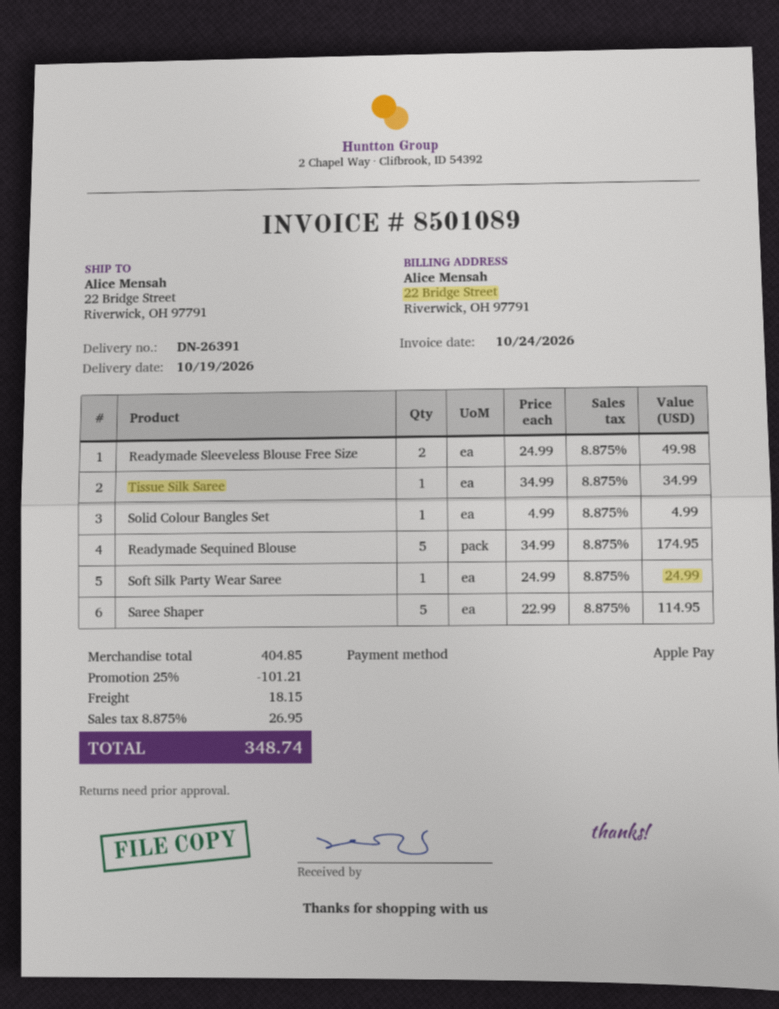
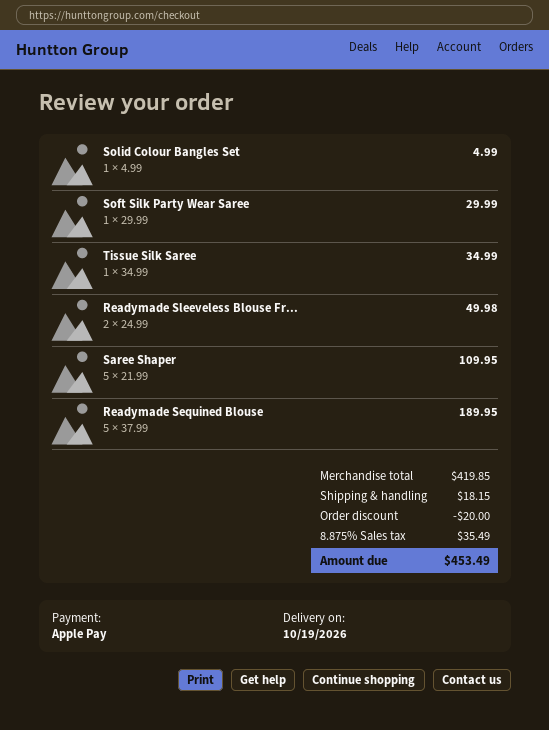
Readymade Sequined Blouse: 5 x 34.99 = 174.95 -> 5 x 37.99 = 189.95
Soft Silk Party Wear Saree: 1 x 24.99 = 24.99 -> 1 x 29.99 = 29.99
Saree Shaper: 5 x 22.99 = 114.95 -> 5 x 21.99 = 109.95
subtotal: 404.85 -> 419.85
discount: 101.21 -> 20.00
tax: 8.875% = 26.95 -> 8.875% = 35.49
total: 348.74 -> 453.49

